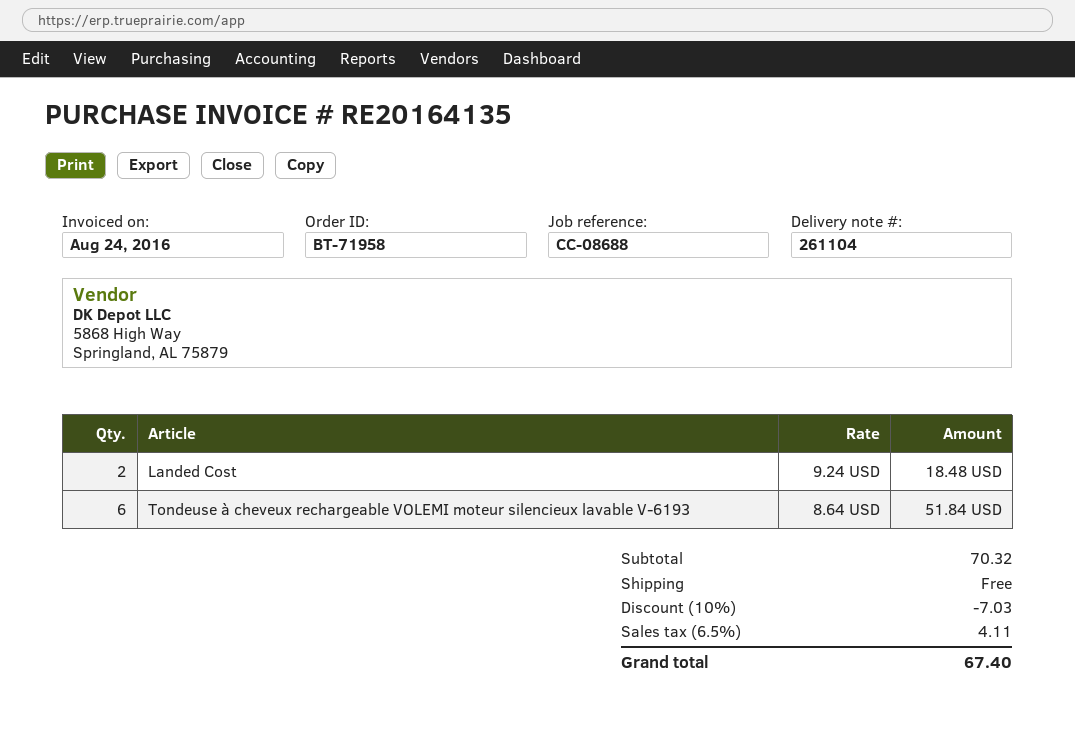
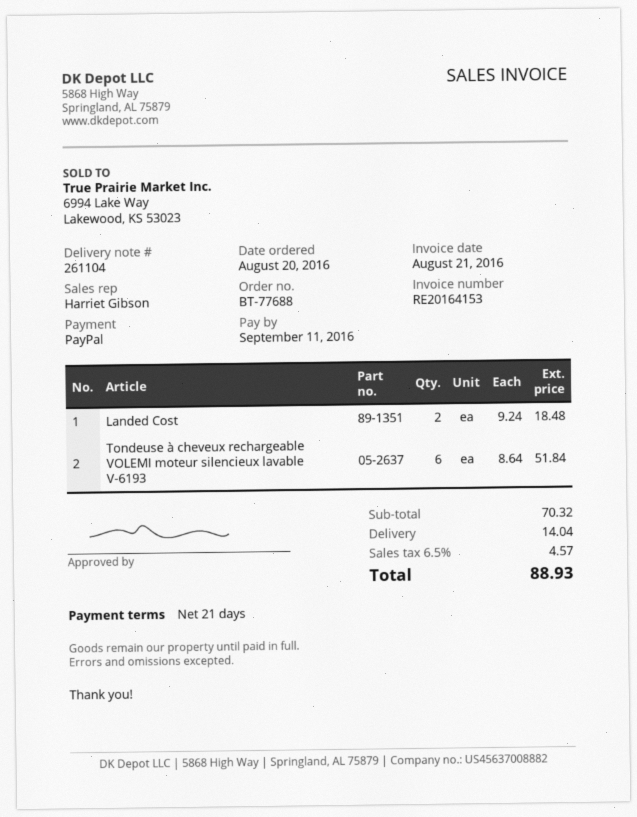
order number: BT-71958 -> BT-77688
invoice number: RE20164135 -> RE20164153
invoice date: 2016-08-24 -> 2016-08-21
discount: 10% = 7.03 -> none
shipping: 0.00 -> 14.04
tax: 6.5% = 4.11 -> 6.5% = 4.57
total: 67.40 -> 88.93

